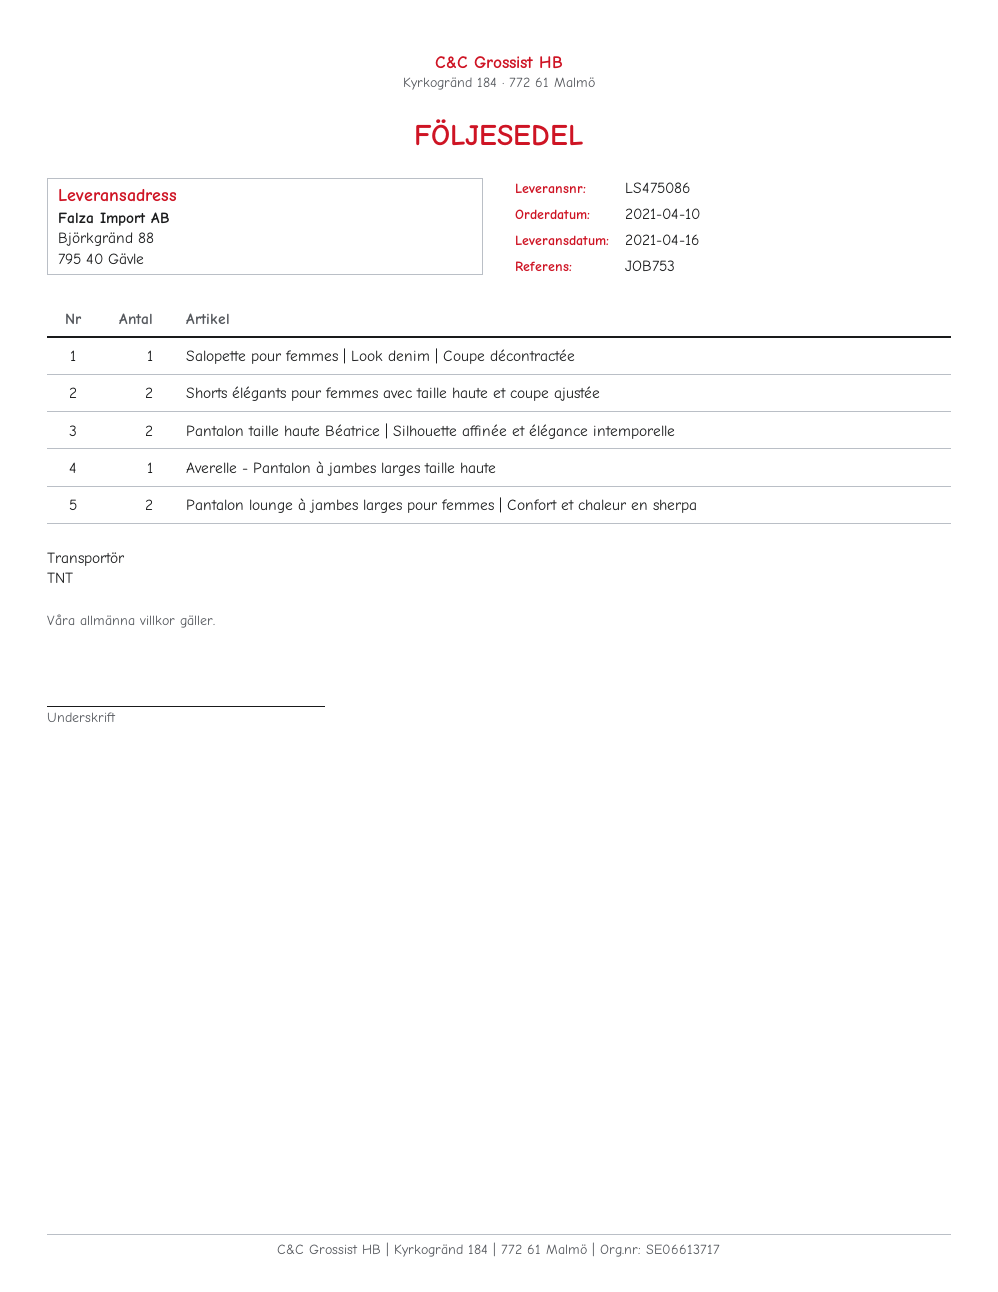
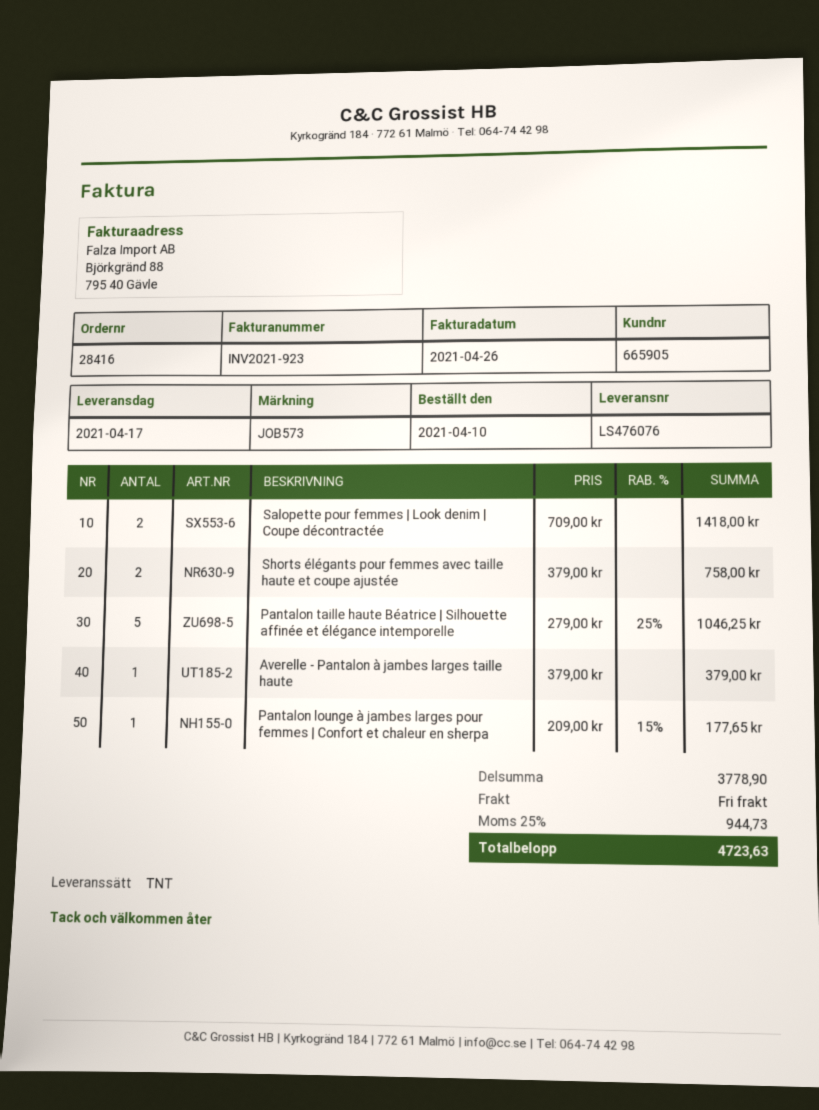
delivery note number: LS475086 -> LS476076
delivery date: 2021-04-16 -> 2021-04-17
reference: JOB753 -> JOB573
Salopette pour femmes | Look denim | Coupe décontractée: 1 -> 2
Pantalon taille haute Béatrice | Silhouette affinée et élégance intemporelle: 2 -> 5
Pantalon lounge à jambes larges pour femmes | Confort et chaleur en sherpa: 2 -> 1

